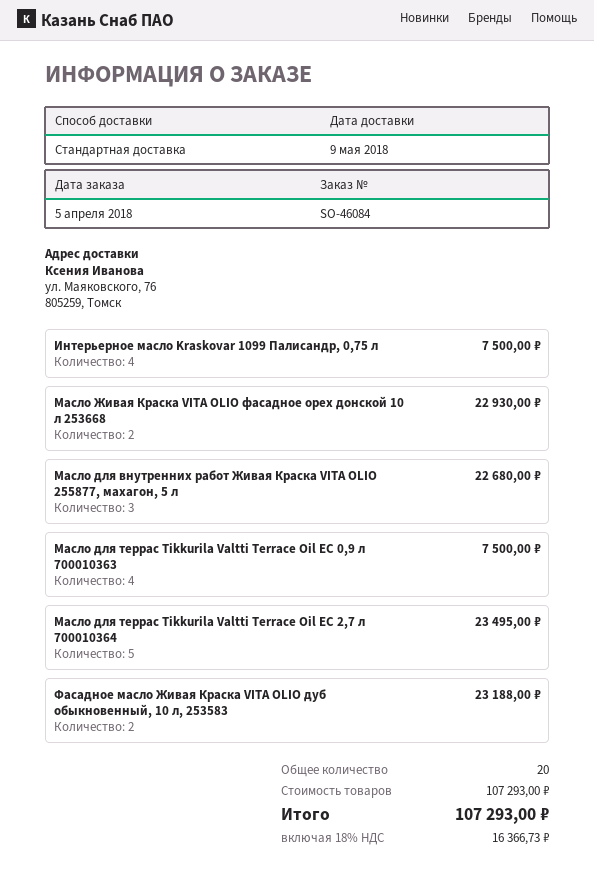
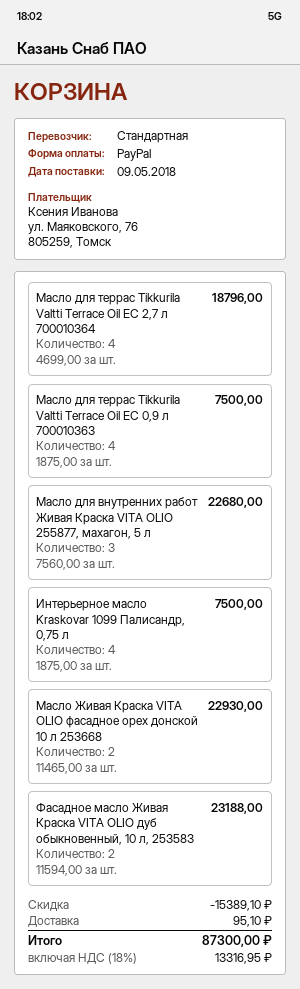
Масло для террас Tikkurila Valtti Terrace Oil EC 2,7 л 700010364: 5 for 23495.00 -> 4 for 18796.00
discount: none -> 15389.10
shipping: none -> 95.10
tax: 18% = 16366.73 -> 18% = 13316.95
total: 107293.00 -> 87300.00

